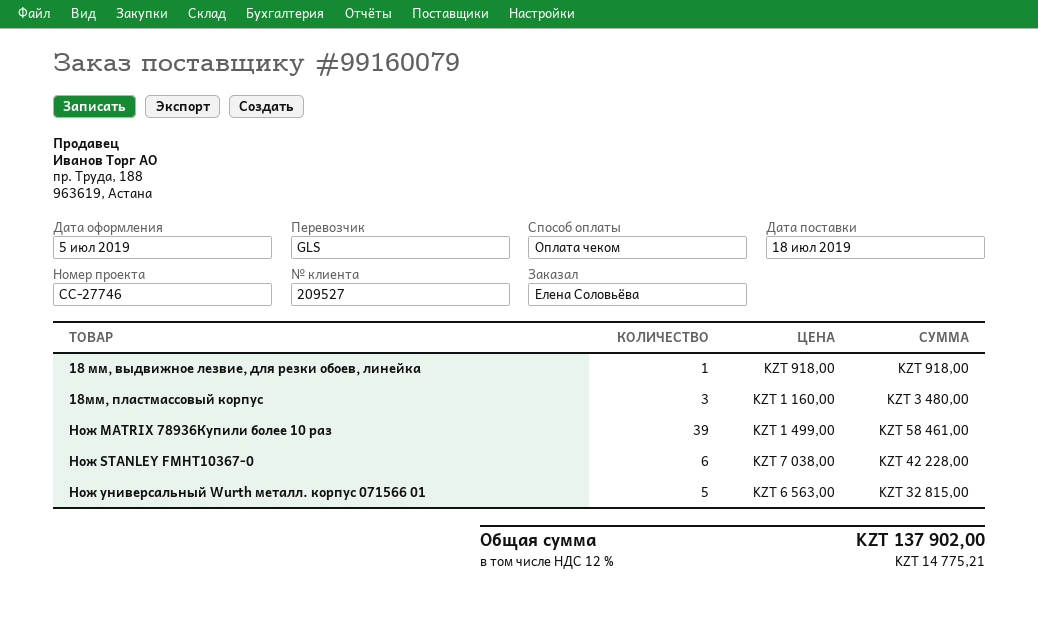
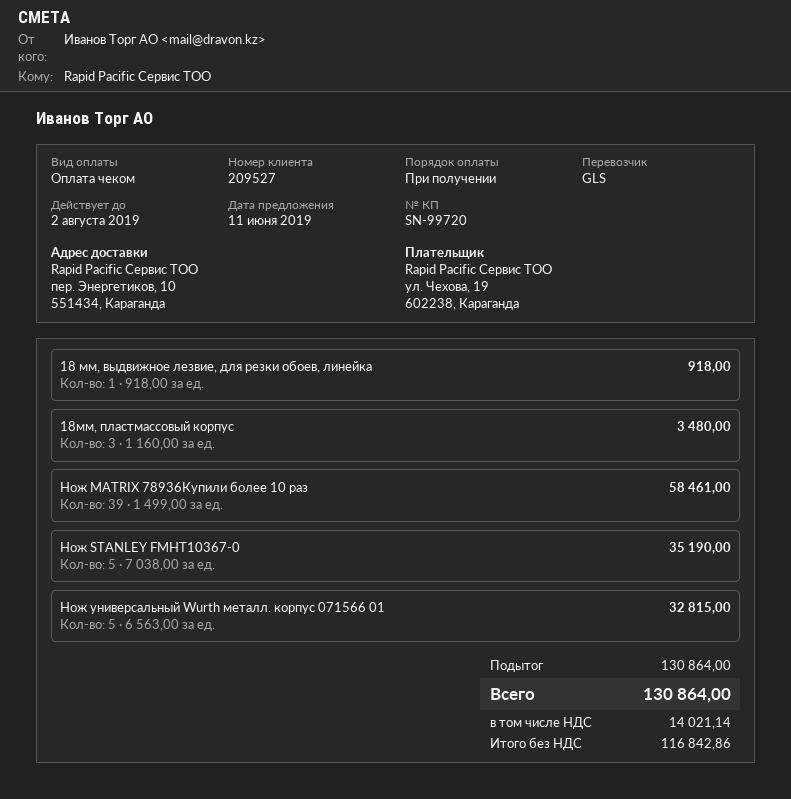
Нож STANLEY FMHT10367-0: 6 x 7038.00 = 42228.00 -> 5 x 7038.00 = 35190.00
tax: 14775.21 -> 14021.14
total: 137902.00 -> 130864.00

